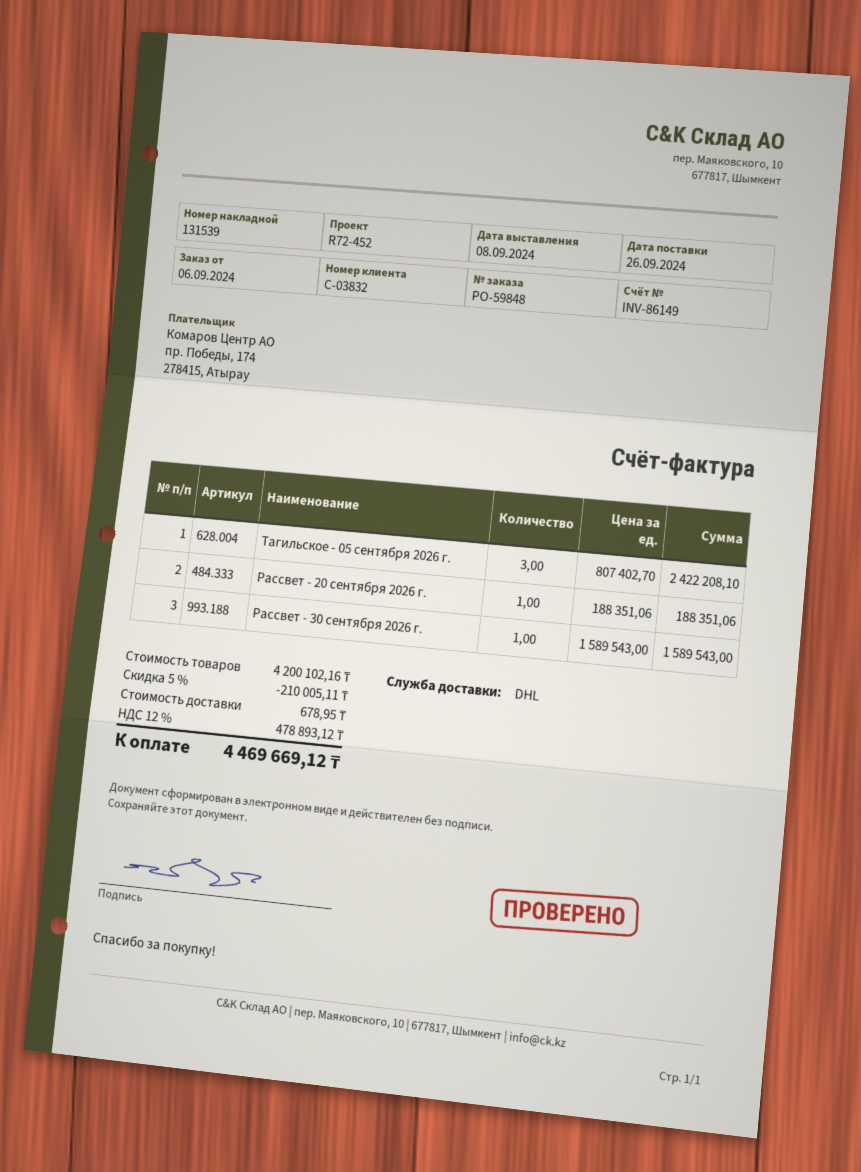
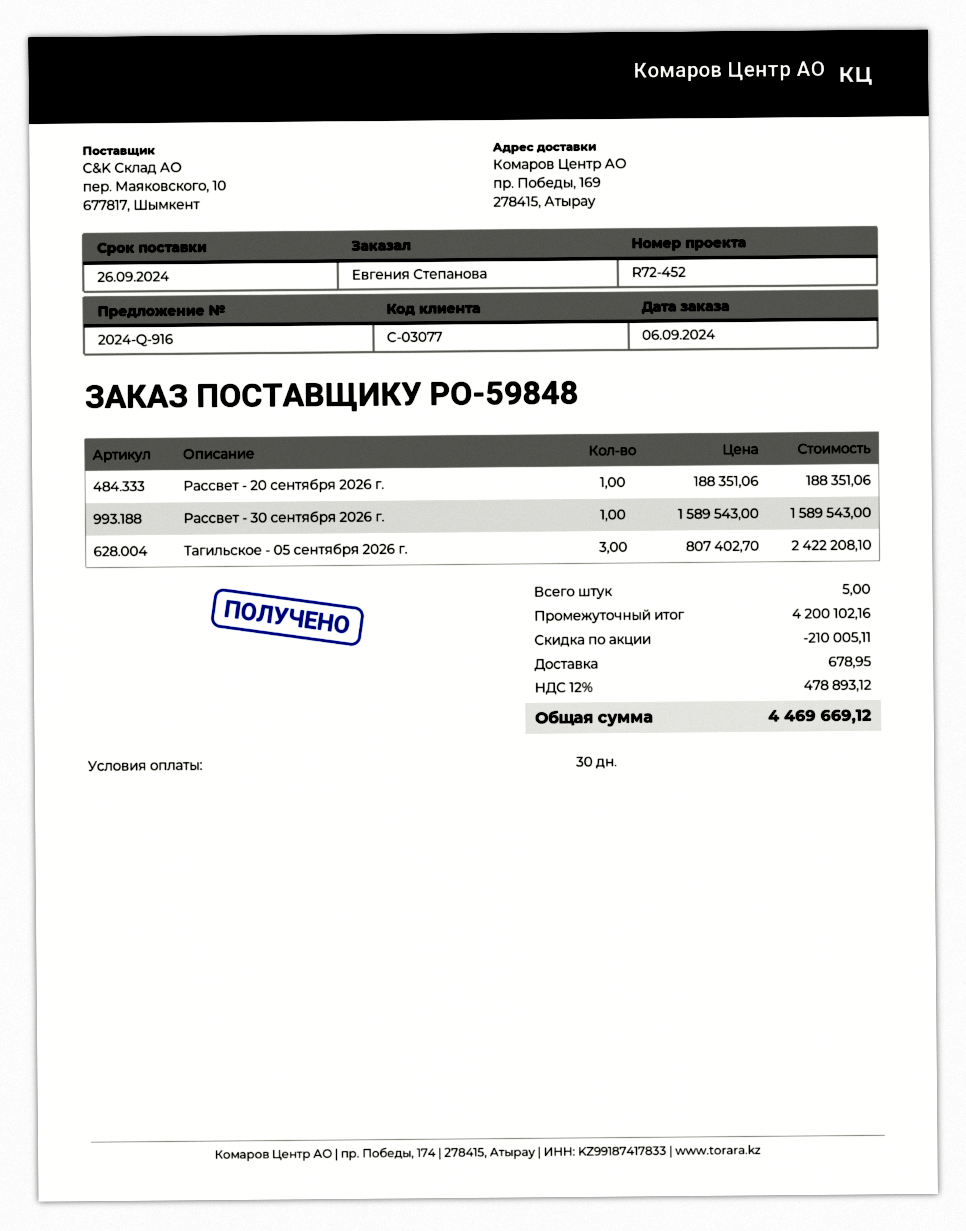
customer number: C-03832 -> C-03077

